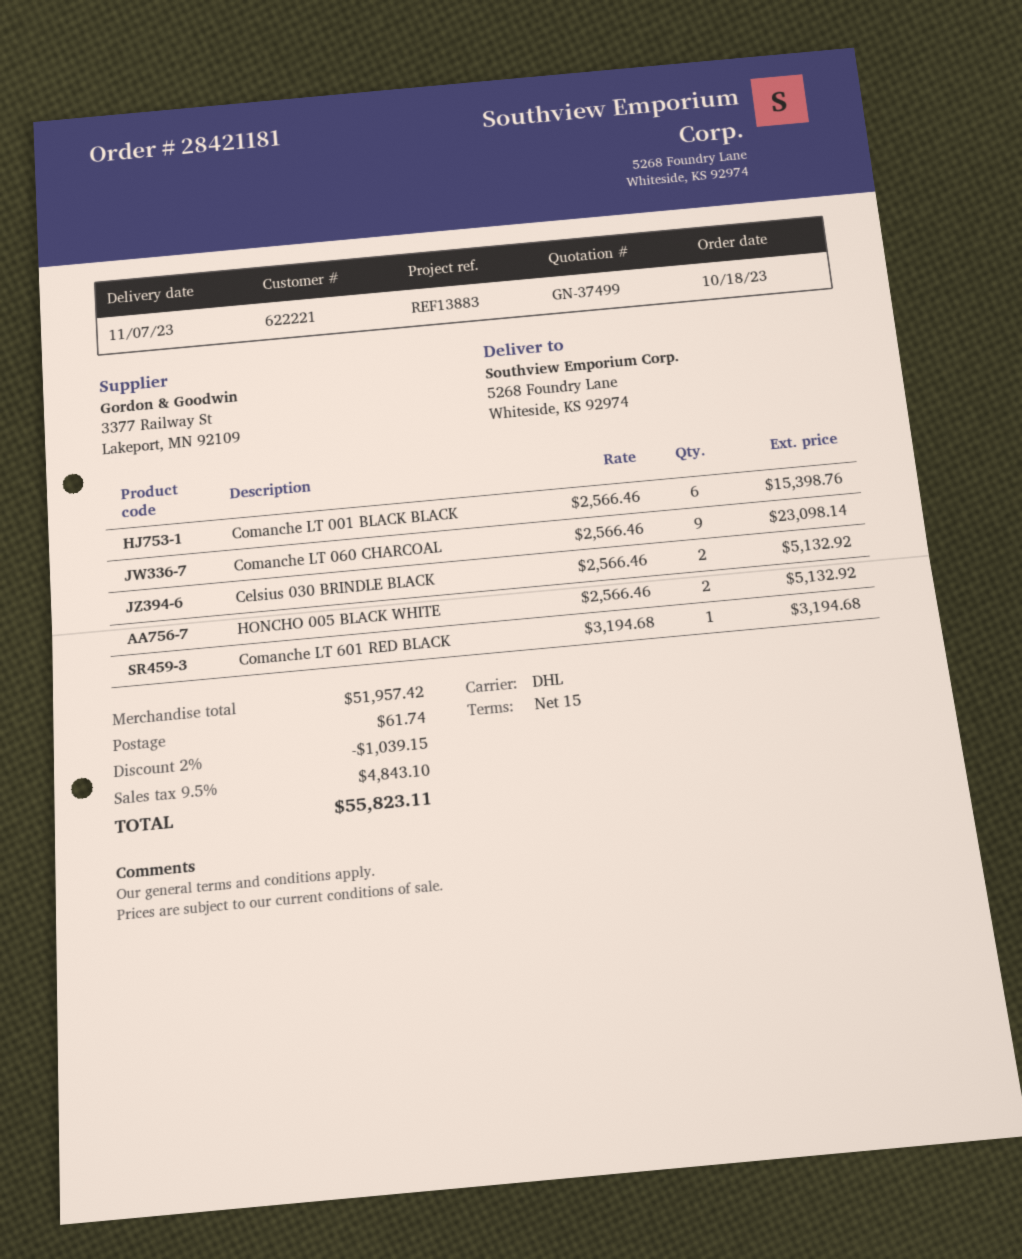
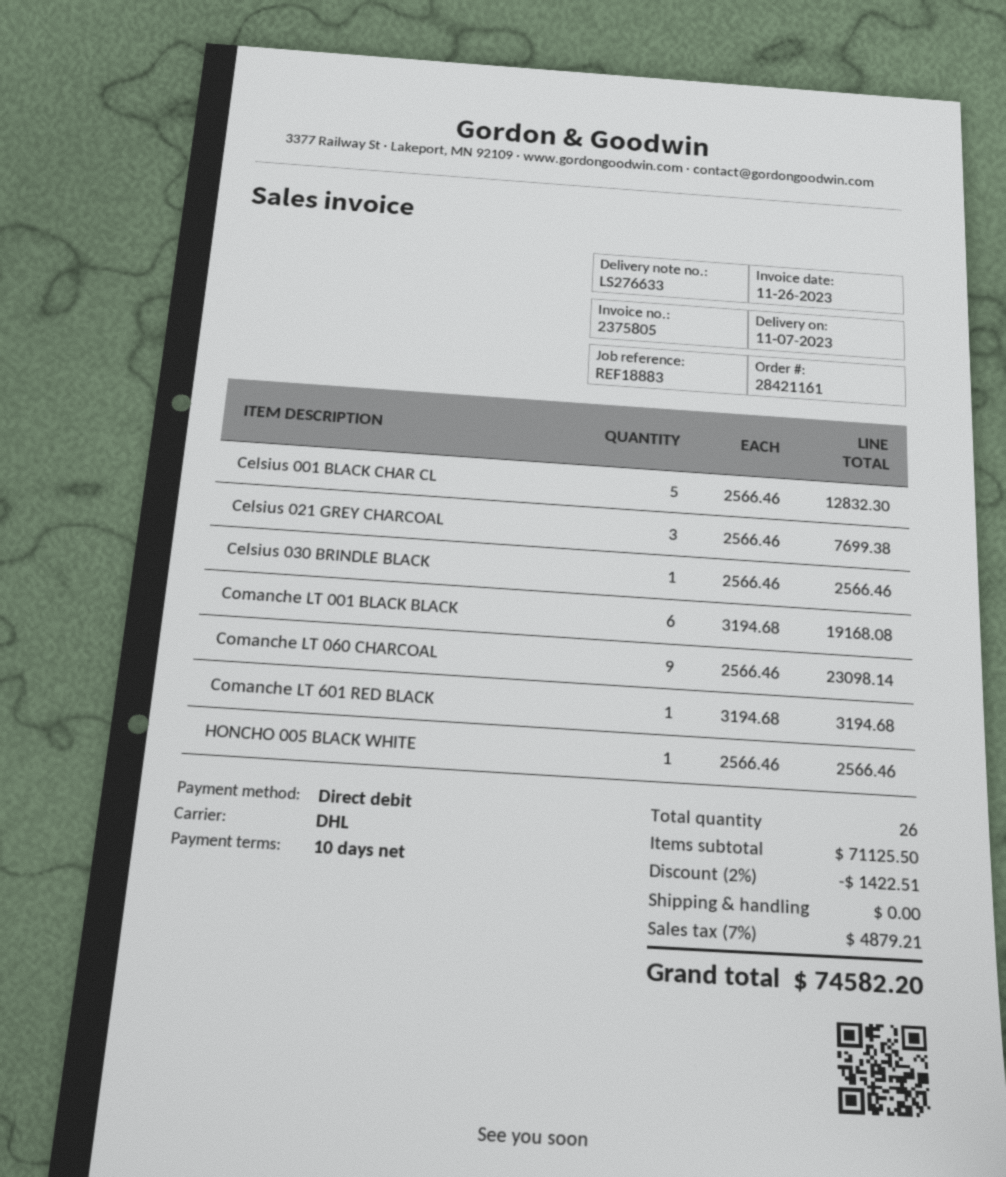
order number: 28421181 -> 28421161
payment terms: 15 days -> 10 days
reference: REF13883 -> REF18883
Comanche LT 001 BLACK BLACK: 6 x 2566.46 = 15398.76 -> 6 x 3194.68 = 19168.08
Celsius 030 BRINDLE BLACK: 2 x 2566.46 = 5132.92 -> 1 x 2566.46 = 2566.46
HONCHO 005 BLACK WHITE: 2 x 2566.46 = 5132.92 -> 1 x 2566.46 = 2566.46
Celsius 001 BLACK CHAR CL: none -> 5 x 2566.46 = 12832.30
Celsius 021 GREY CHARCOAL: none -> 3 x 2566.46 = 7699.38
subtotal: 51957.42 -> 71125.50
discount: 2% = 1039.15 -> 2% = 1422.51
shipping: 61.74 -> 0.00
tax: 9.5% = 4843.10 -> 7% = 4879.21
total: 55823.11 -> 74582.20

